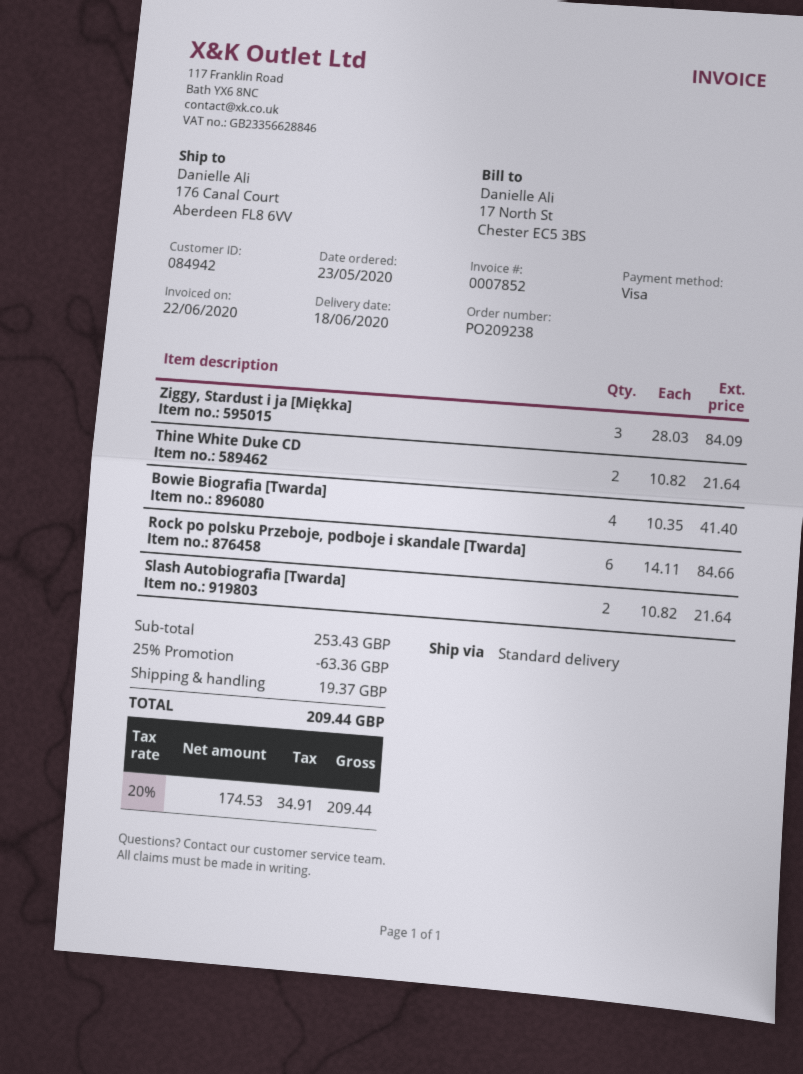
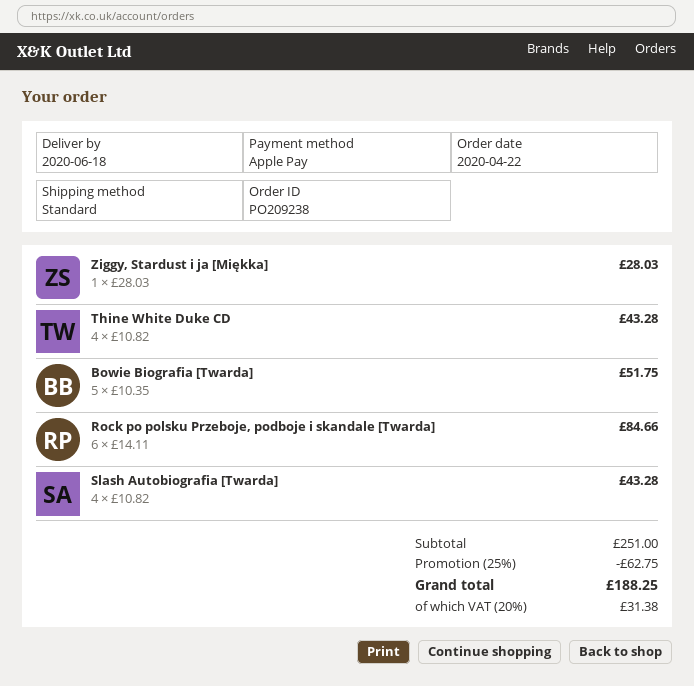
order date: 2020-05-23 -> 2020-04-22
payment method: Visa -> Apple Pay
Ziggy, Stardust i ja [Miękka]: 3 x 28.03 = 84.09 -> 1 x 28.03 = 28.03
Thine White Duke CD: 2 x 10.82 = 21.64 -> 4 x 10.82 = 43.28
Bowie Biografia [Twarda]: 4 x 10.35 = 41.40 -> 5 x 10.35 = 51.75
Slash Autobiografia [Twarda]: 2 x 10.82 = 21.64 -> 4 x 10.82 = 43.28
subtotal: 253.43 -> 251.00
discount: 25% = 63.36 -> 25% = 62.75
shipping: 19.37 -> none
tax: 20% = 34.91 -> 20% = 31.38
total: 209.44 -> 188.25

